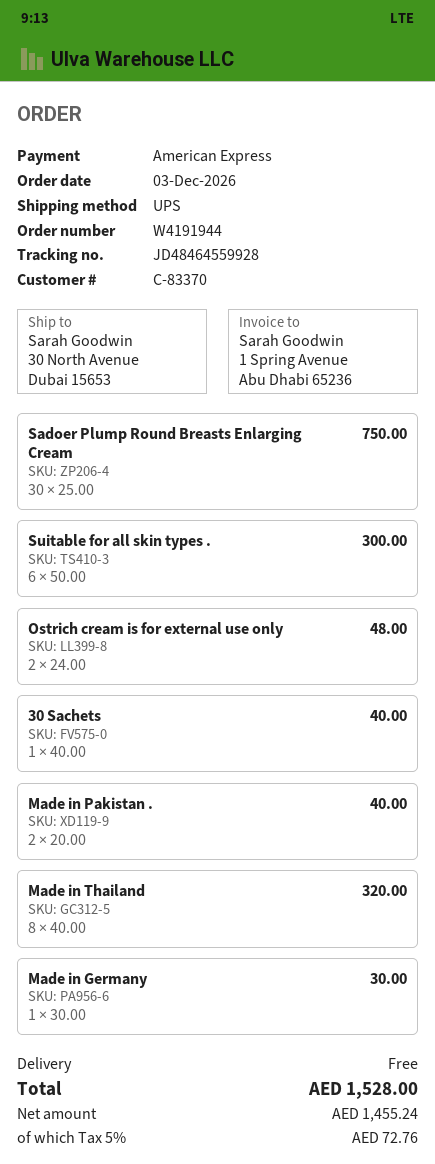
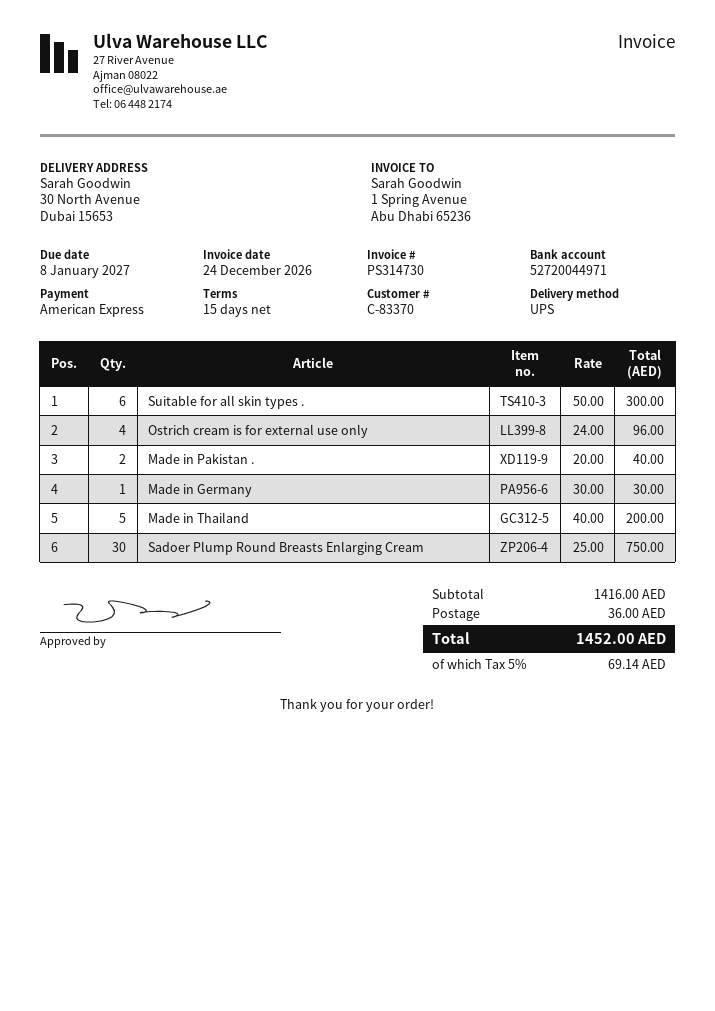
Ostrich cream is for external use only: 2 x 24.00 = 48.00 -> 4 x 24.00 = 96.00
30 Sachets: 1 x 40.00 = 40.00 -> none
Made in Thailand: 8 x 40.00 = 320.00 -> 5 x 40.00 = 200.00
shipping: 0.00 -> 36.00
tax: 5% = 72.76 -> 5% = 69.14
total: 1528.00 -> 1452.00

